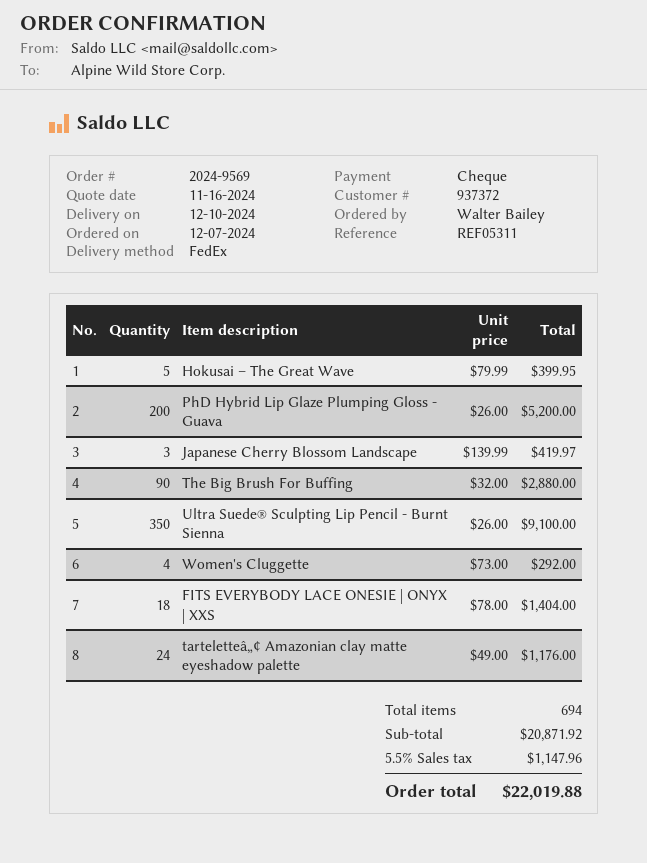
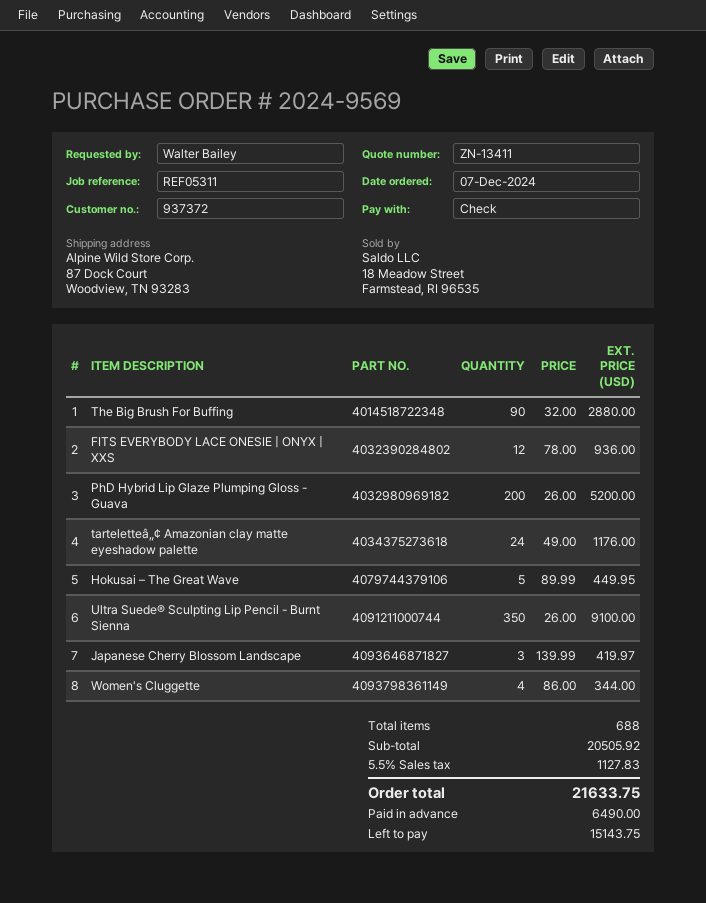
Hokusai – The Great Wave: 5 x 79.99 = 399.95 -> 5 x 89.99 = 449.95
Women's Cluggette: 4 x 73.00 = 292.00 -> 4 x 86.00 = 344.00
FITS EVERYBODY LACE ONESIE | ONYX | XXS: 18 x 78.00 = 1404.00 -> 12 x 78.00 = 936.00
total quantity: 694 -> 688
subtotal: 20871.92 -> 20505.92
tax: 5.5% = 1147.96 -> 5.5% = 1127.83
total: 22019.88 -> 21633.75

